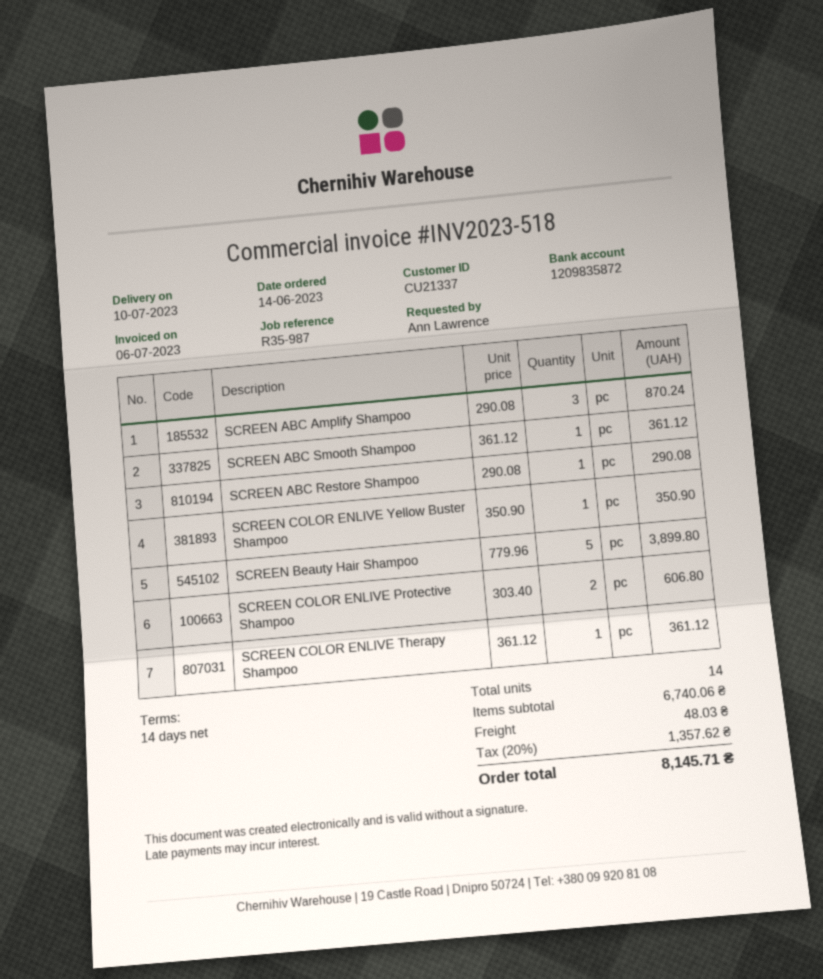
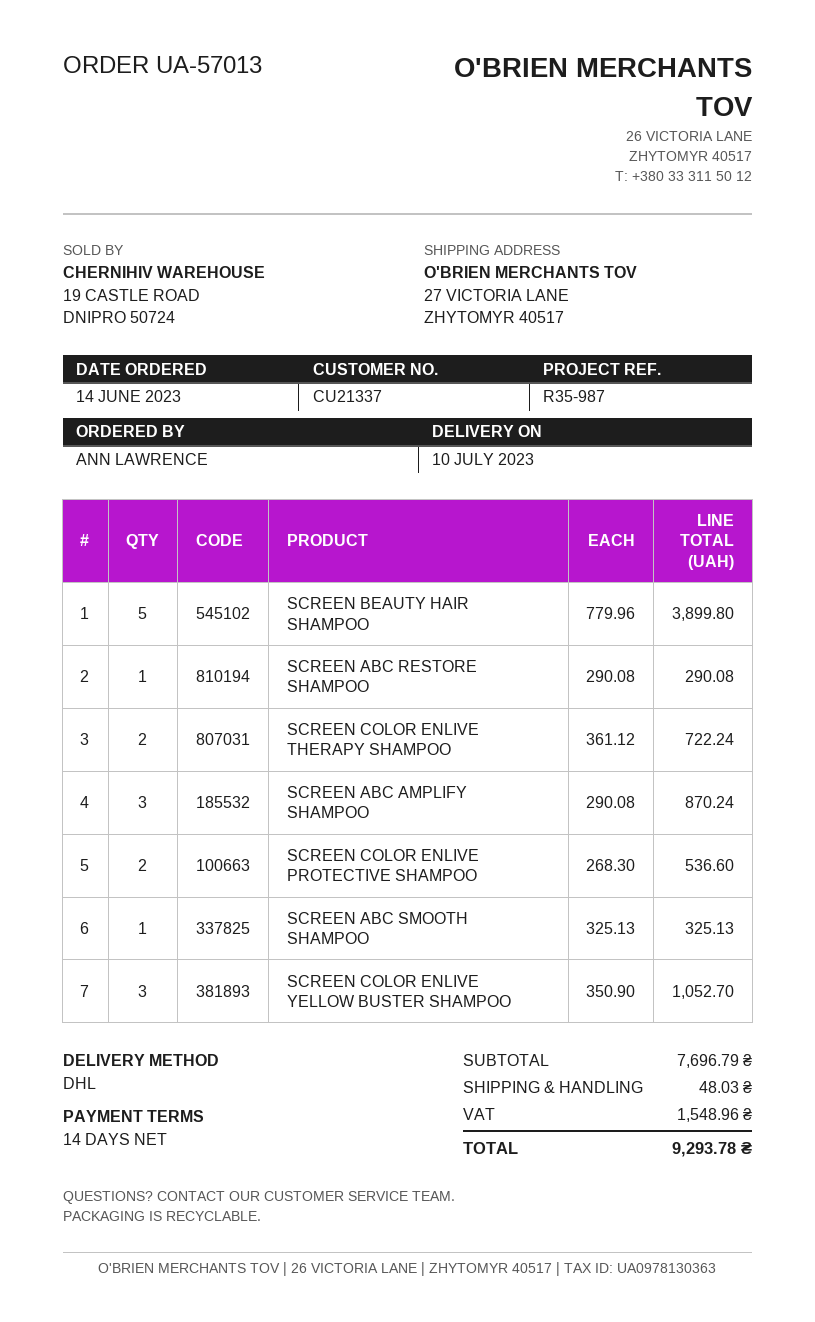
SCREEN ABC Smooth Shampoo: 1 x 361.12 = 361.12 -> 1 x 325.13 = 325.13
SCREEN COLOR ENLIVE Yellow Buster Shampoo: 1 x 350.90 = 350.90 -> 3 x 350.90 = 1052.70
SCREEN COLOR ENLIVE Protective Shampoo: 2 x 303.40 = 606.80 -> 2 x 268.30 = 536.60
SCREEN COLOR ENLIVE Therapy Shampoo: 1 x 361.12 = 361.12 -> 2 x 361.12 = 722.24
subtotal: 6740.06 -> 7696.79
tax: 1357.62 -> 1548.96
total: 8145.71 -> 9293.78

